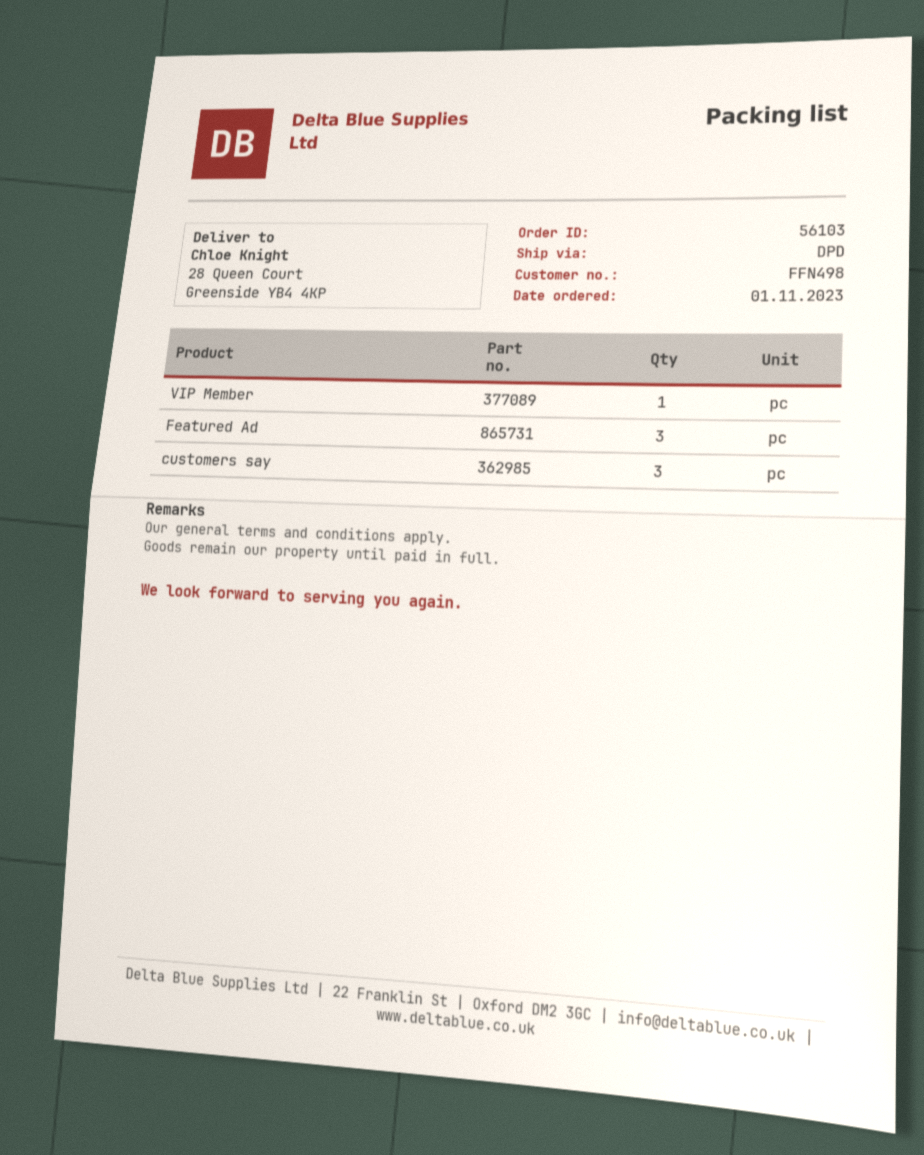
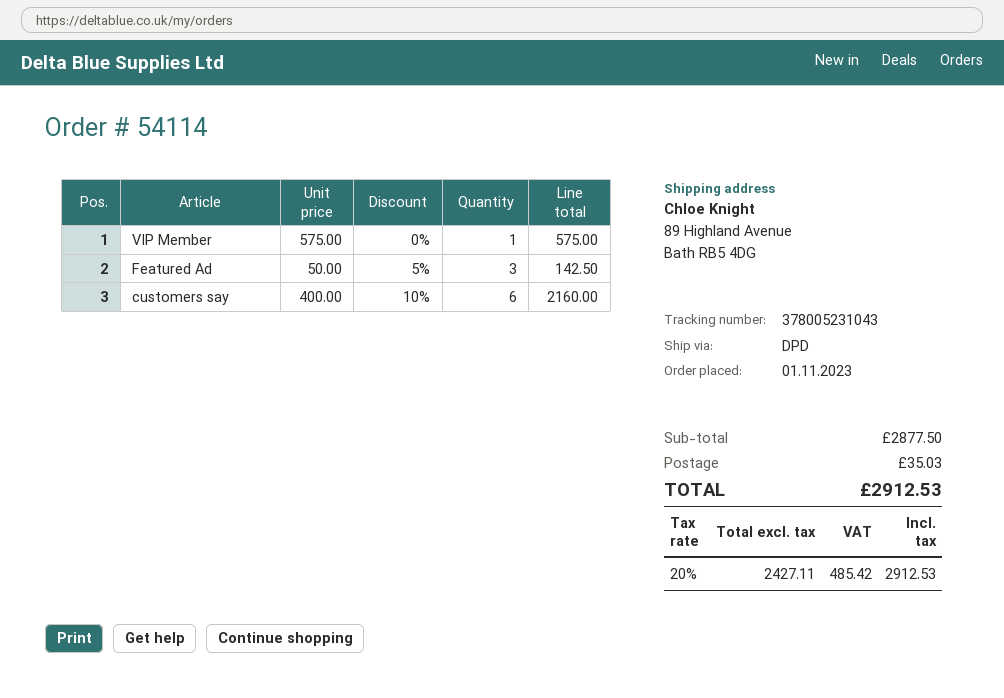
order number: 56103 -> 54114
ship to: 28 Queen Court, Greenside YB4 4KP -> 89 Highland Avenue, Bath RB5 4DG
customers say: 3 -> 6

